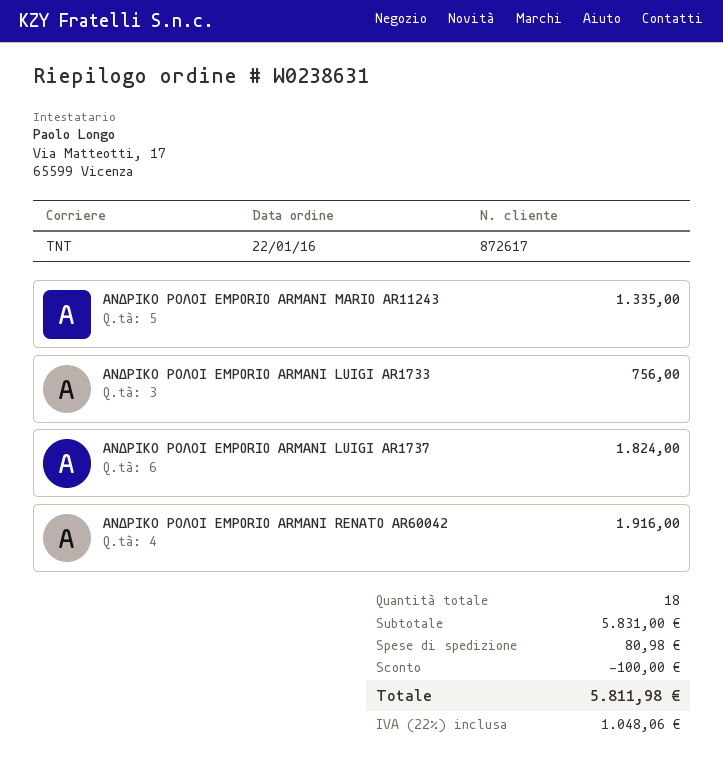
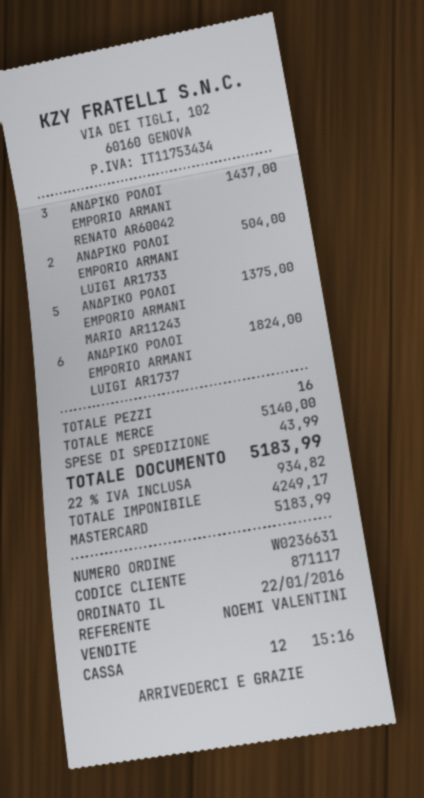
order number: W0238631 -> W0236631
customer number: 872617 -> 871117
ΑΝΔΡΙΚΟ ΡΟΛΟΙ EMPORIO ARMANI MARIO AR11243: 5 for 1335.00 -> 5 for 1375.00
ΑΝΔΡΙΚΟ ΡΟΛΟΙ EMPORIO ARMANI LUIGI AR1733: 3 for 756.00 -> 2 for 504.00
ΑΝΔΡΙΚΟ ΡΟΛΟΙ EMPORIO ARMANI RENATO AR60042: 4 for 1916.00 -> 3 for 1437.00
total quantity: 18 -> 16
subtotal: 5831.00 -> 5140.00
discount: 100.00 -> none
shipping: 80.98 -> 43.99
tax: 22% = 1048.06 -> 22% = 934.82
total: 5811.98 -> 5183.99

